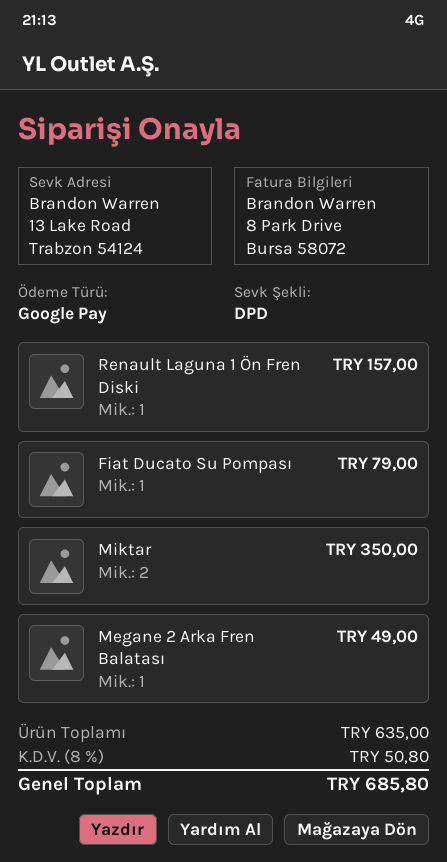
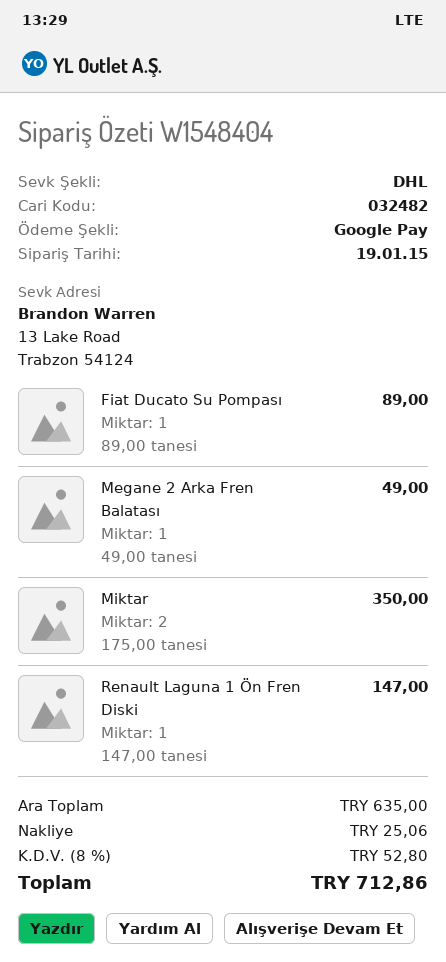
shipping method: DPD -> DHL
Renault Laguna 1 Ön Fren Diski: 1 for 157.00 -> 1 for 147.00
Fiat Ducato Su Pompası: 1 for 79.00 -> 1 for 89.00
shipping: none -> 25.06
tax: 8% = 50.80 -> 8% = 52.80
total: 685.80 -> 712.86

